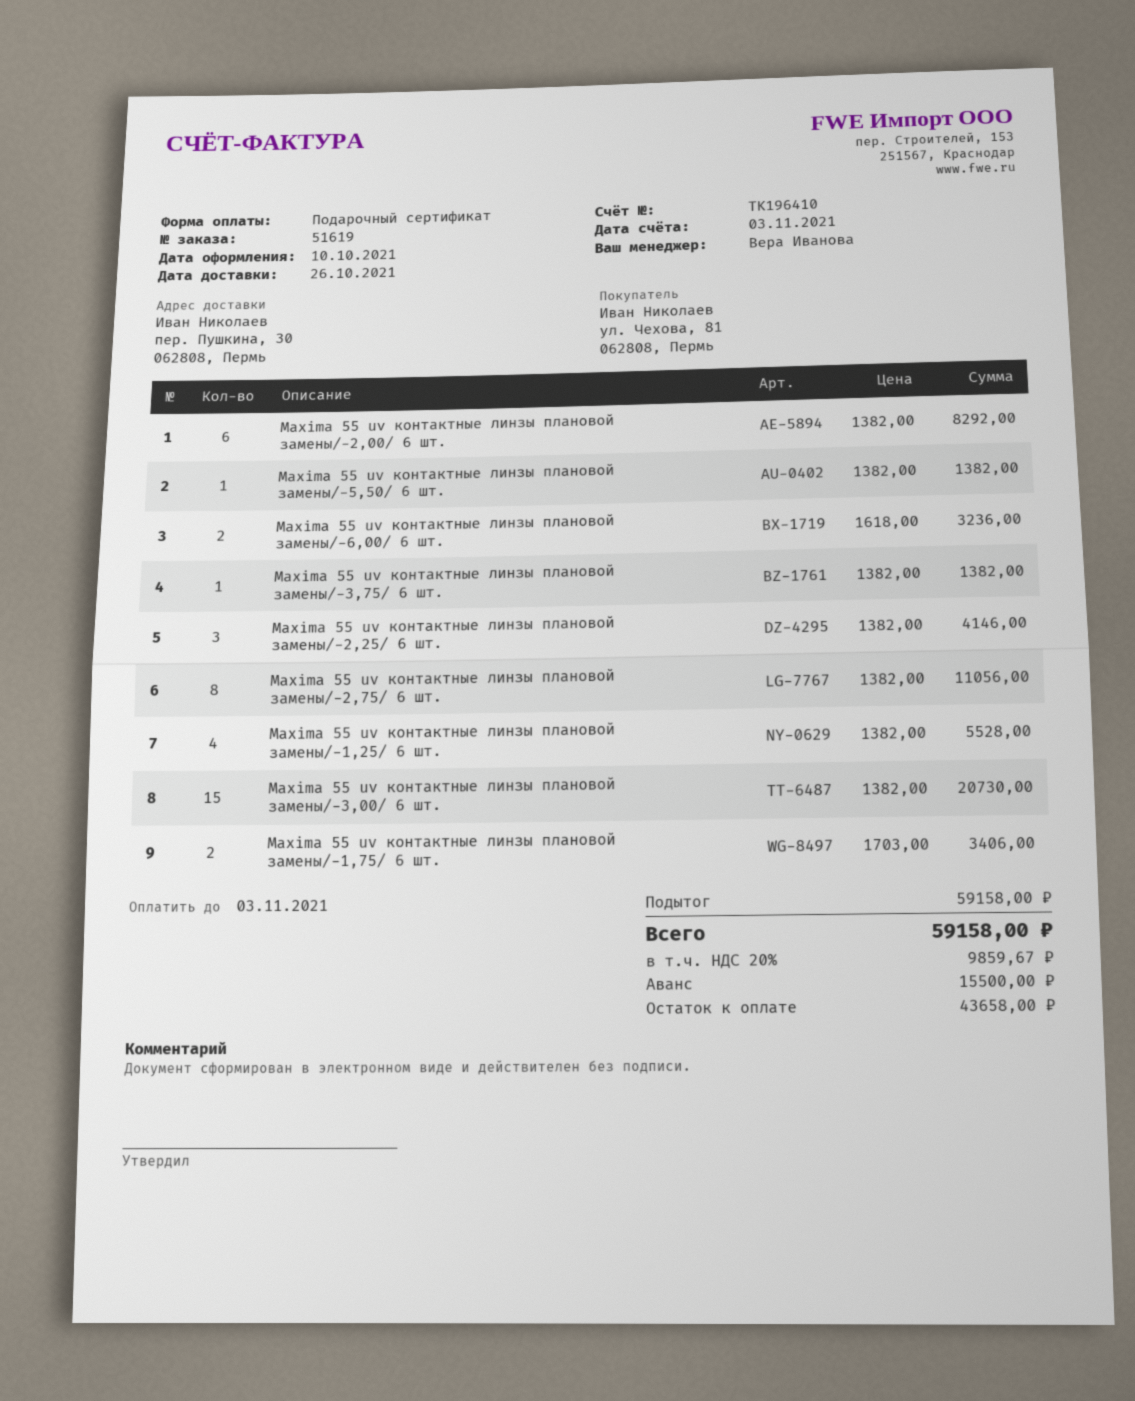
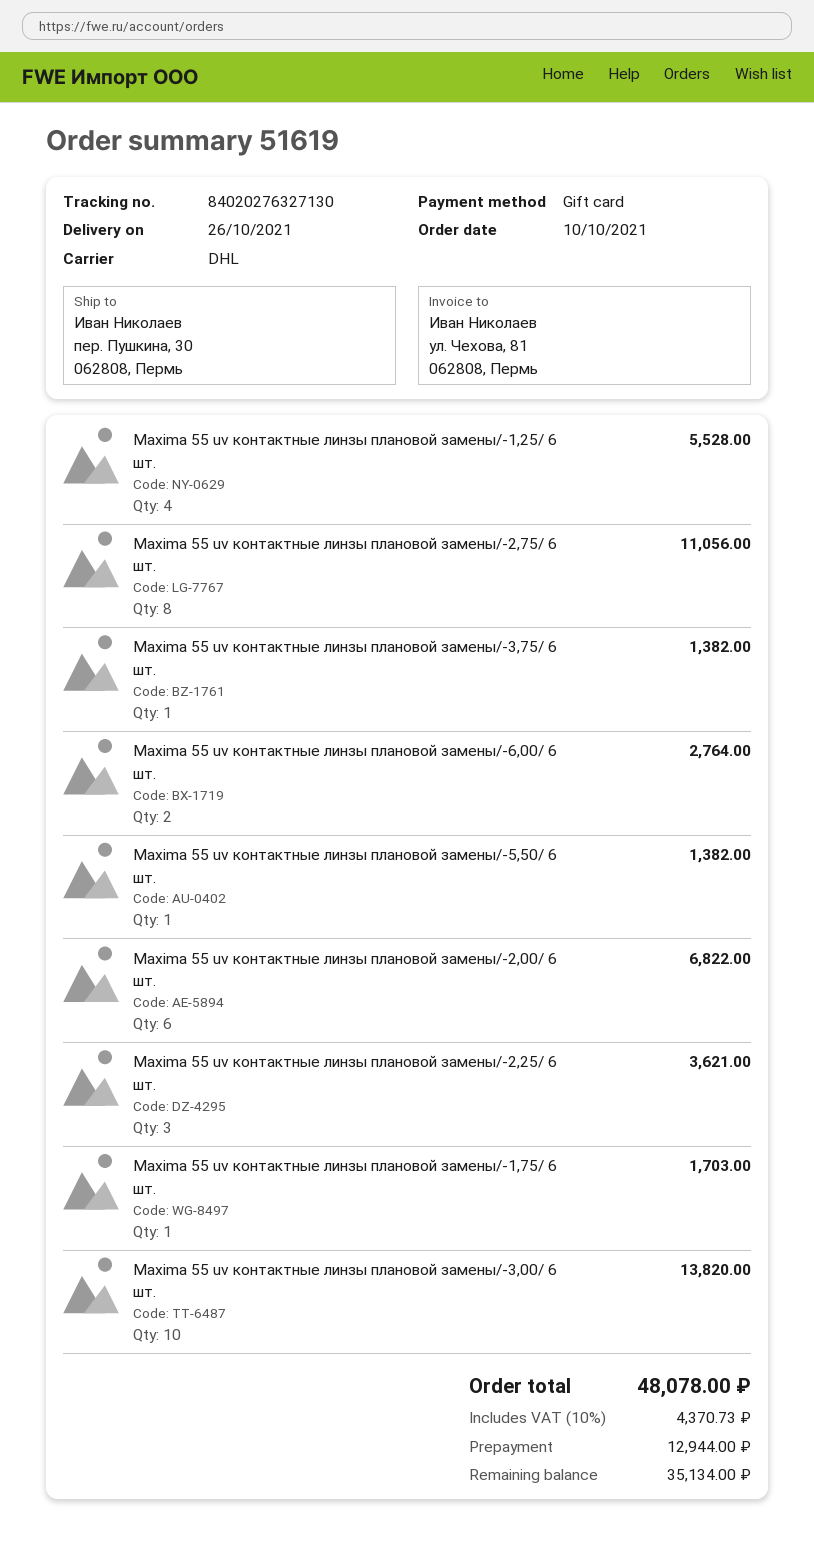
Maxima 55 uv контактные линзы плановой замены/-2,00/ 6 шт.: 6 for 8292.00 -> 6 for 6822.00
Maxima 55 uv контактные линзы плановой замены/-6,00/ 6 шт.: 2 for 3236.00 -> 2 for 2764.00
Maxima 55 uv контактные линзы плановой замены/-2,25/ 6 шт.: 3 for 4146.00 -> 3 for 3621.00
Maxima 55 uv контактные линзы плановой замены/-3,00/ 6 шт.: 15 for 20730.00 -> 10 for 13820.00
Maxima 55 uv контактные линзы плановой замены/-1,75/ 6 шт.: 2 for 3406.00 -> 1 for 1703.00
tax: 20% = 9859.67 -> 10% = 4370.73
total: 59158.00 -> 48078.00
deposit: 15500.00 -> 12944.00
balance: 43658.00 -> 35134.00

